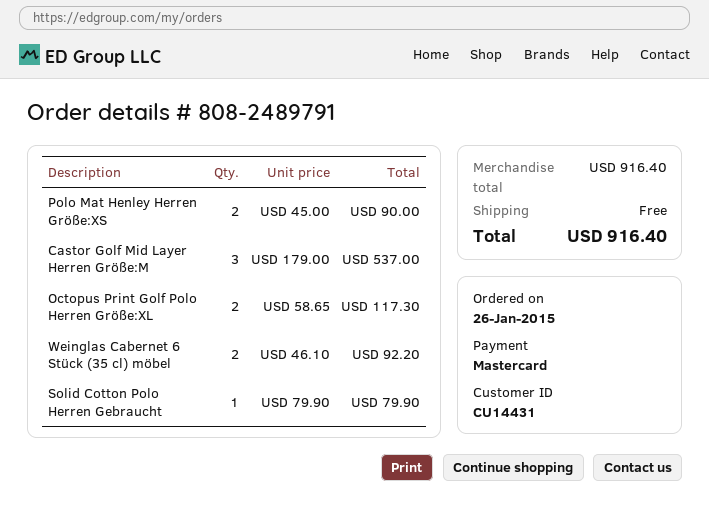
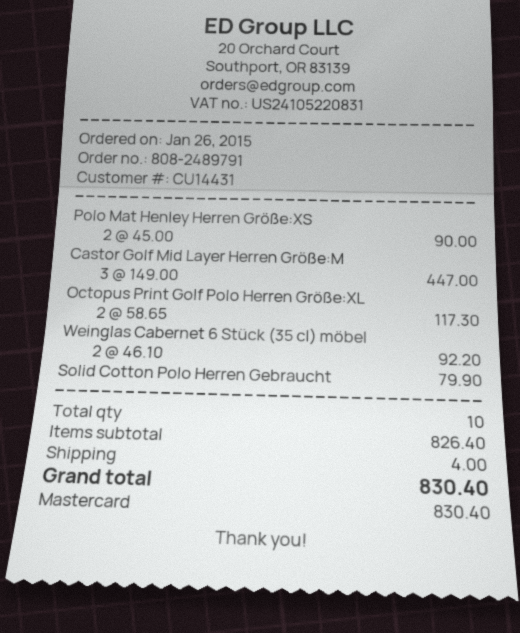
Castor Golf Mid Layer Herren Größe:M: 3 x 179.00 = 537.00 -> 3 x 149.00 = 447.00
subtotal: 916.40 -> 826.40
shipping: 0.00 -> 4.00
total: 916.40 -> 830.40

